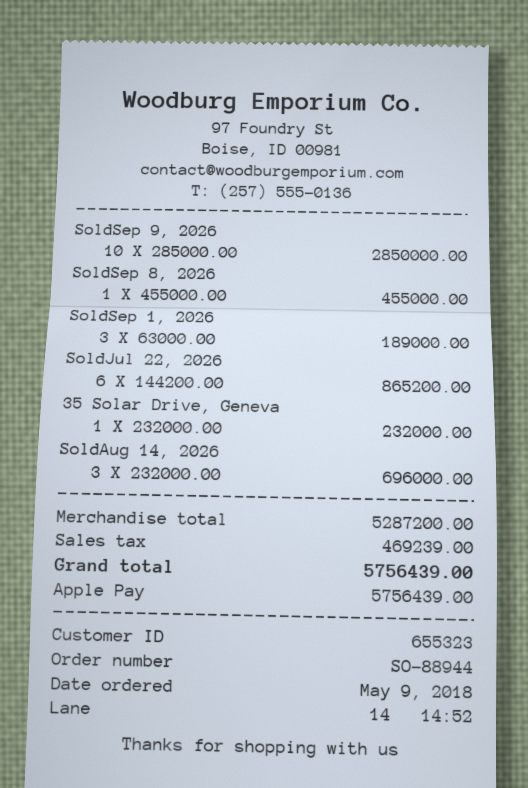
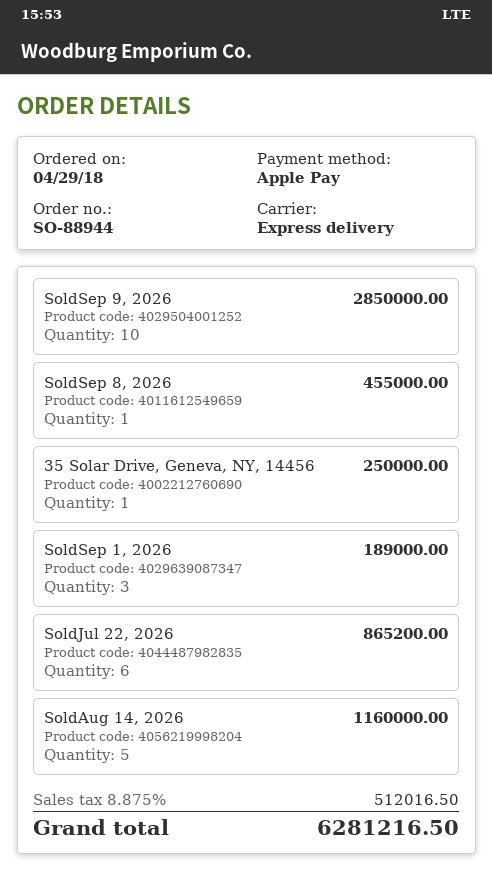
order date: 2018-05-09 -> 2018-04-29
35 Solar Drive, Geneva: 1 for 232000.00 -> 1 for 250000.00
SoldAug 14, 2026: 3 for 696000.00 -> 5 for 1160000.00
tax: 469239.00 -> 512016.50
total: 5756439.00 -> 6281216.50

